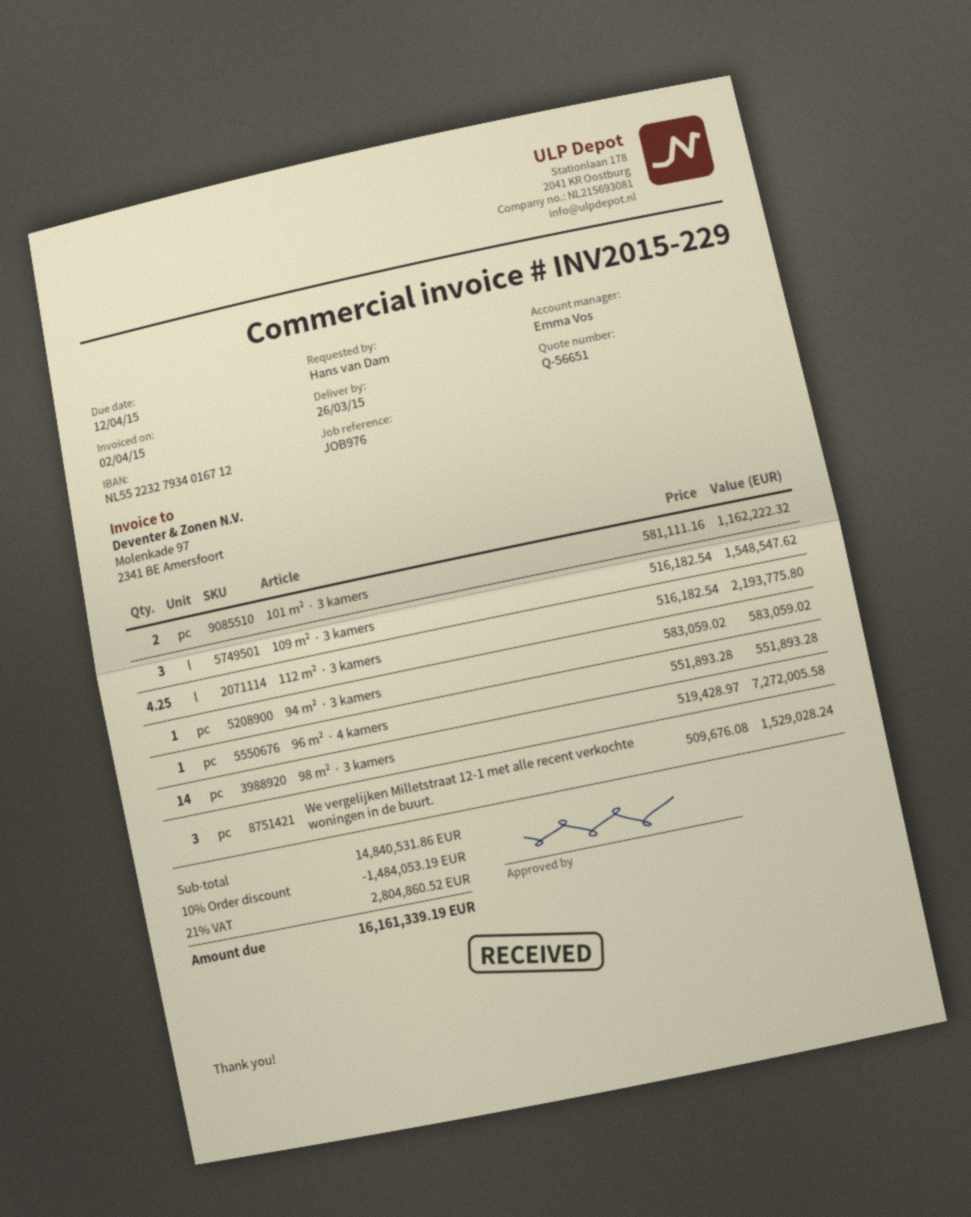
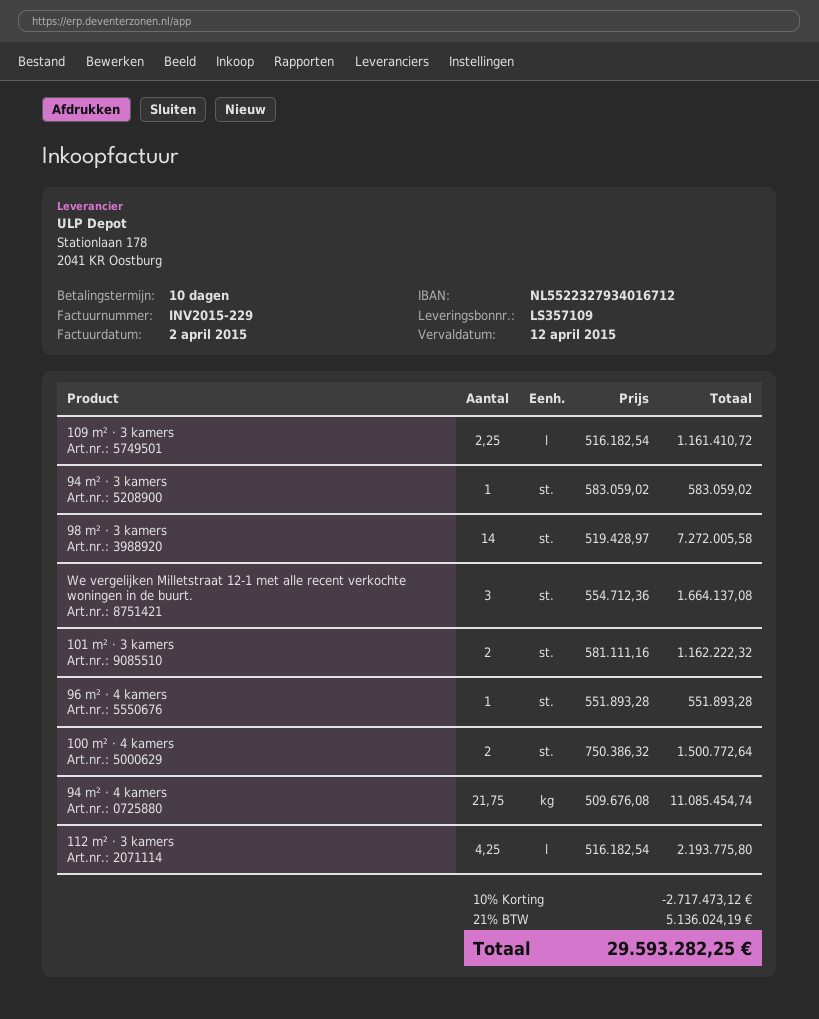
109 m² · 3 kamers: 3 x 516182.54 = 1548547.62 -> 2.25 x 516182.54 = 1161410.72
We vergelijken Milletstraat 12-1 met alle recent verkochte woningen in de buurt.: 3 x 509676.08 = 1529028.24 -> 3 x 554712.36 = 1664137.08
100 m² · 4 kamers: none -> 2 x 750386.32 = 1500772.64
94 m² · 4 kamers: none -> 21.75 x 509676.08 = 11085454.74
discount: 10% = 1484053.19 -> 10% = 2717473.12
tax: 21% = 2804860.52 -> 21% = 5136024.19
total: 16161339.19 -> 29593282.25

